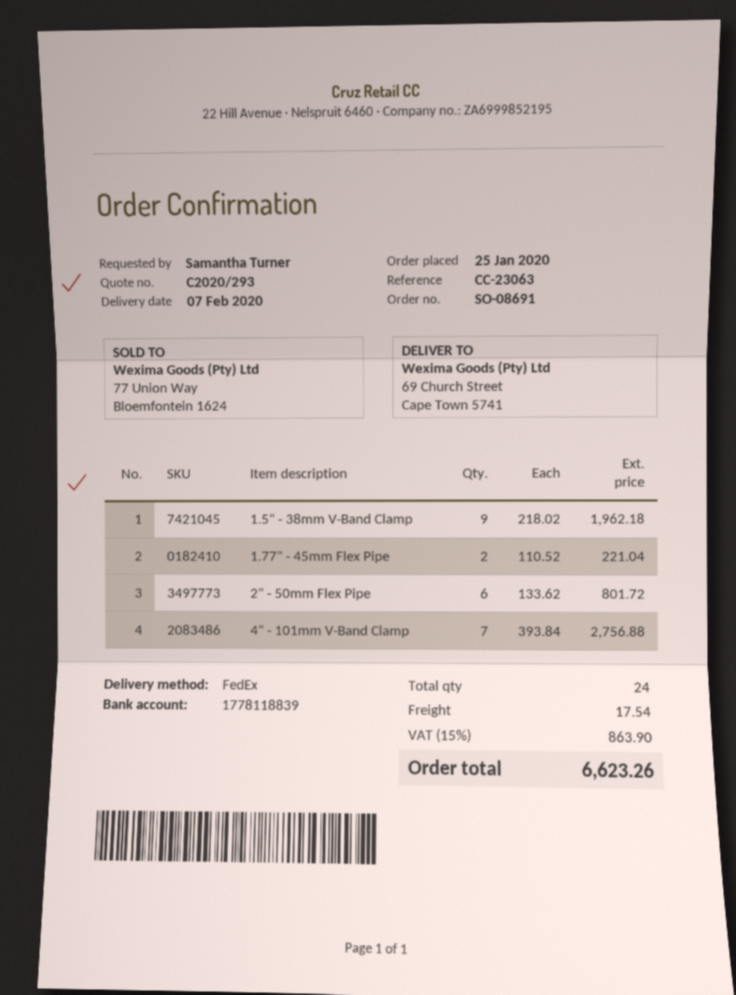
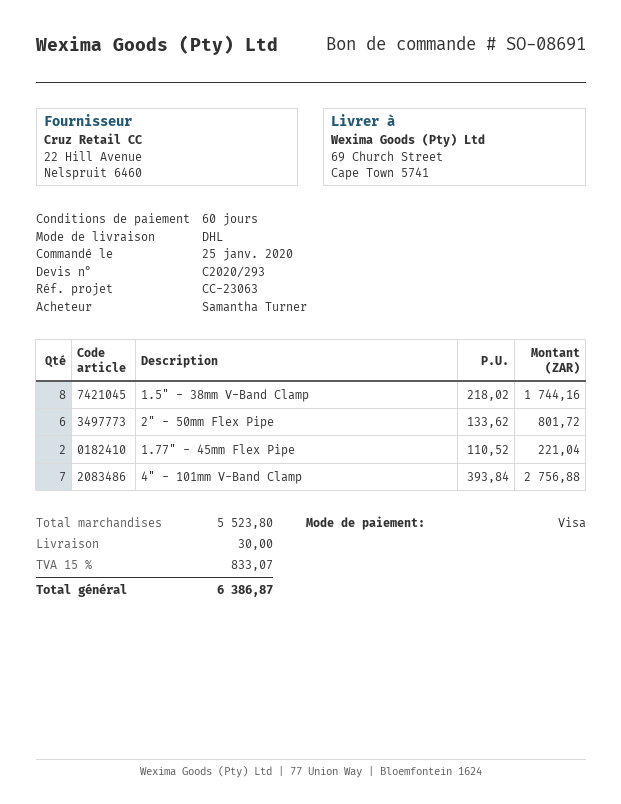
shipping method: FedEx -> DHL
1.5" - 38mm V-Band Clamp: 9 x 218.02 = 1962.18 -> 8 x 218.02 = 1744.16
shipping: 17.54 -> 30.00
tax: 15% = 863.90 -> 15% = 833.07
total: 6623.26 -> 6386.87

